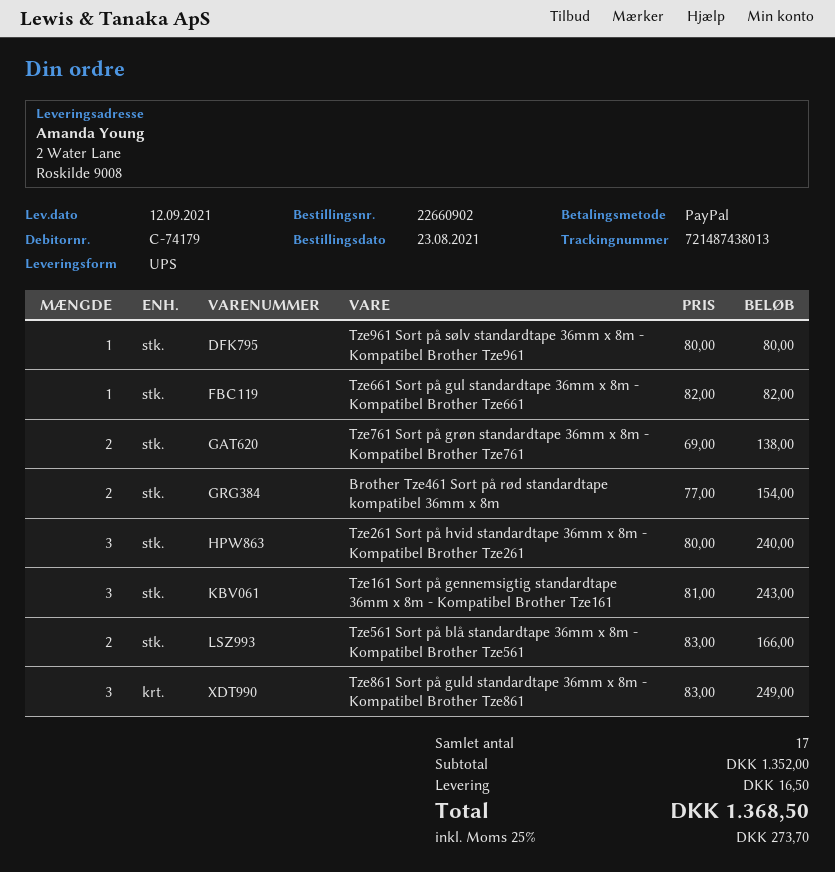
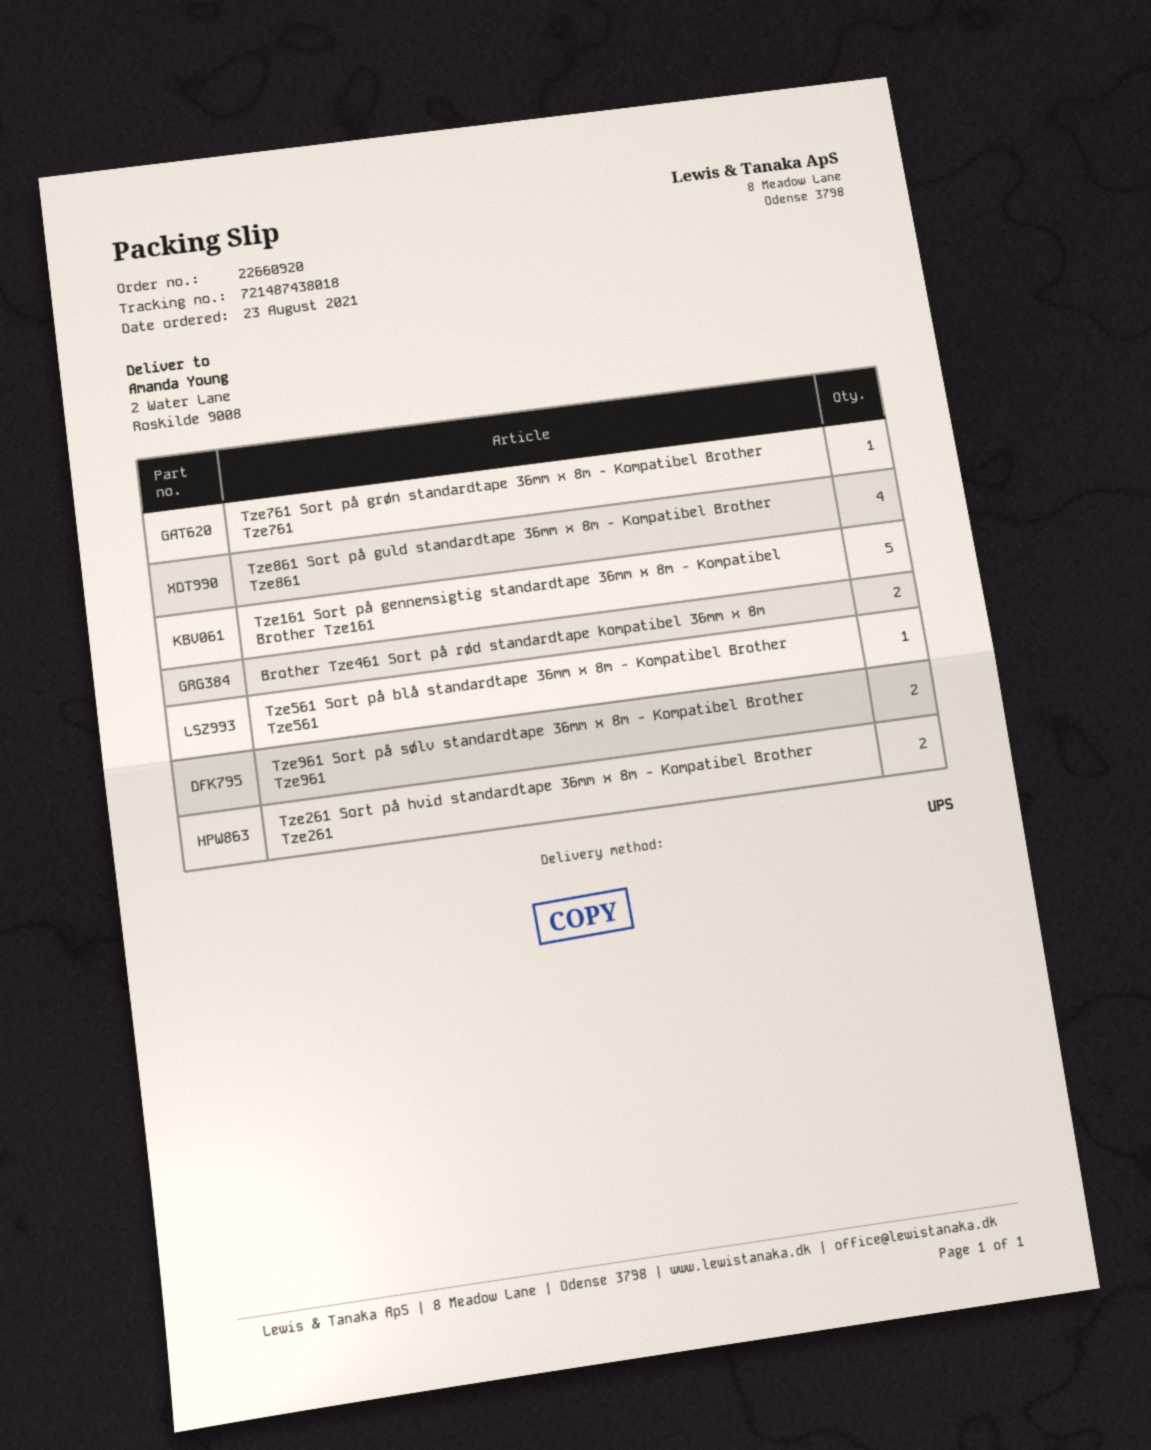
order number: 22660902 -> 22660920
tracking number: 721487438013 -> 721487438018
Tze961 Sort på sølv standardtape 36mm x 8m - Kompatibel Brother Tze961: 1 -> 2
Tze661 Sort på gul standardtape 36mm x 8m - Kompatibel Brother Tze661: 1 -> none
Tze761 Sort på grøn standardtape 36mm x 8m - Kompatibel Brother Tze761: 2 -> 1
Tze261 Sort på hvid standardtape 36mm x 8m - Kompatibel Brother Tze261: 3 -> 2
Tze161 Sort på gennemsigtig standardtape 36mm x 8m - Kompatibel Brother Tze161: 3 -> 5
Tze561 Sort på blå standardtape 36mm x 8m - Kompatibel Brother Tze561: 2 -> 1
Tze861 Sort på guld standardtape 36mm x 8m - Kompatibel Brother Tze861: 3 -> 4

